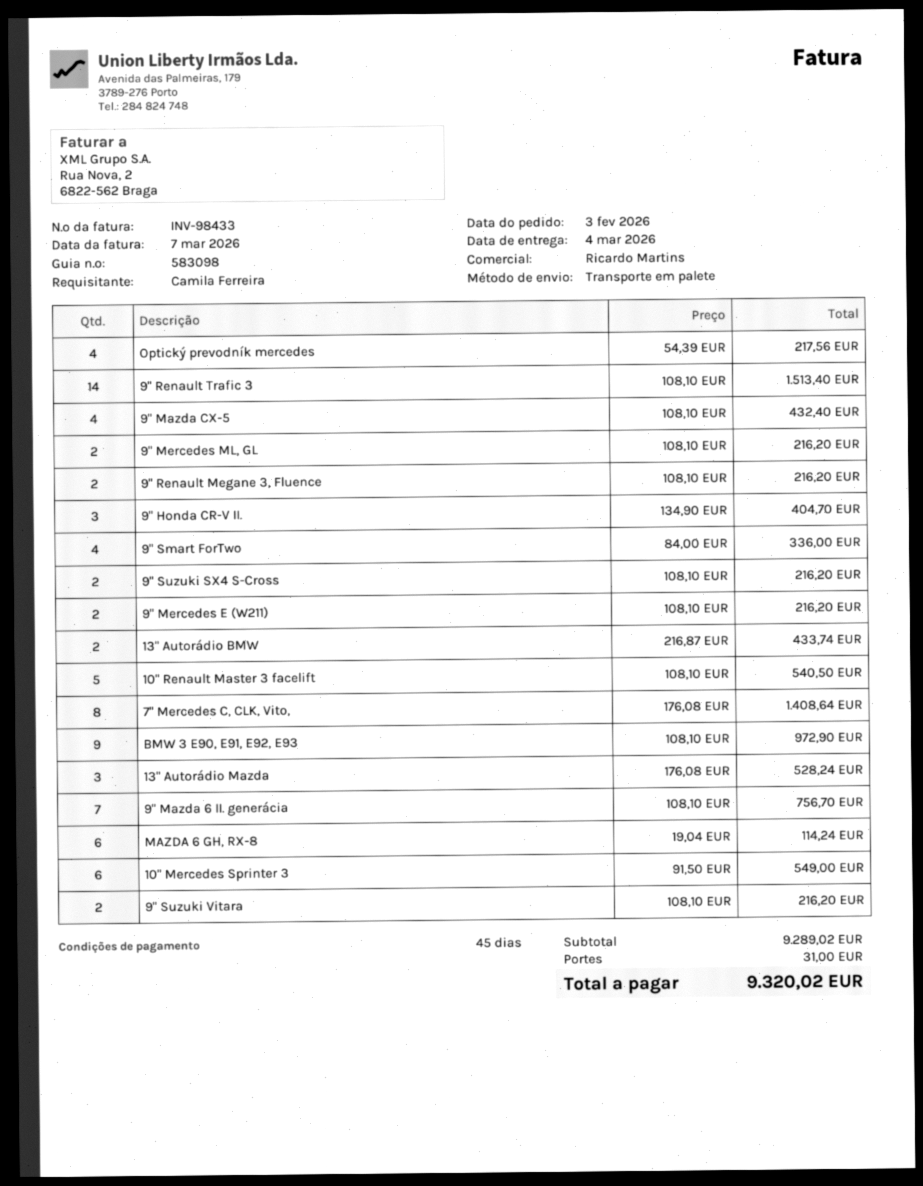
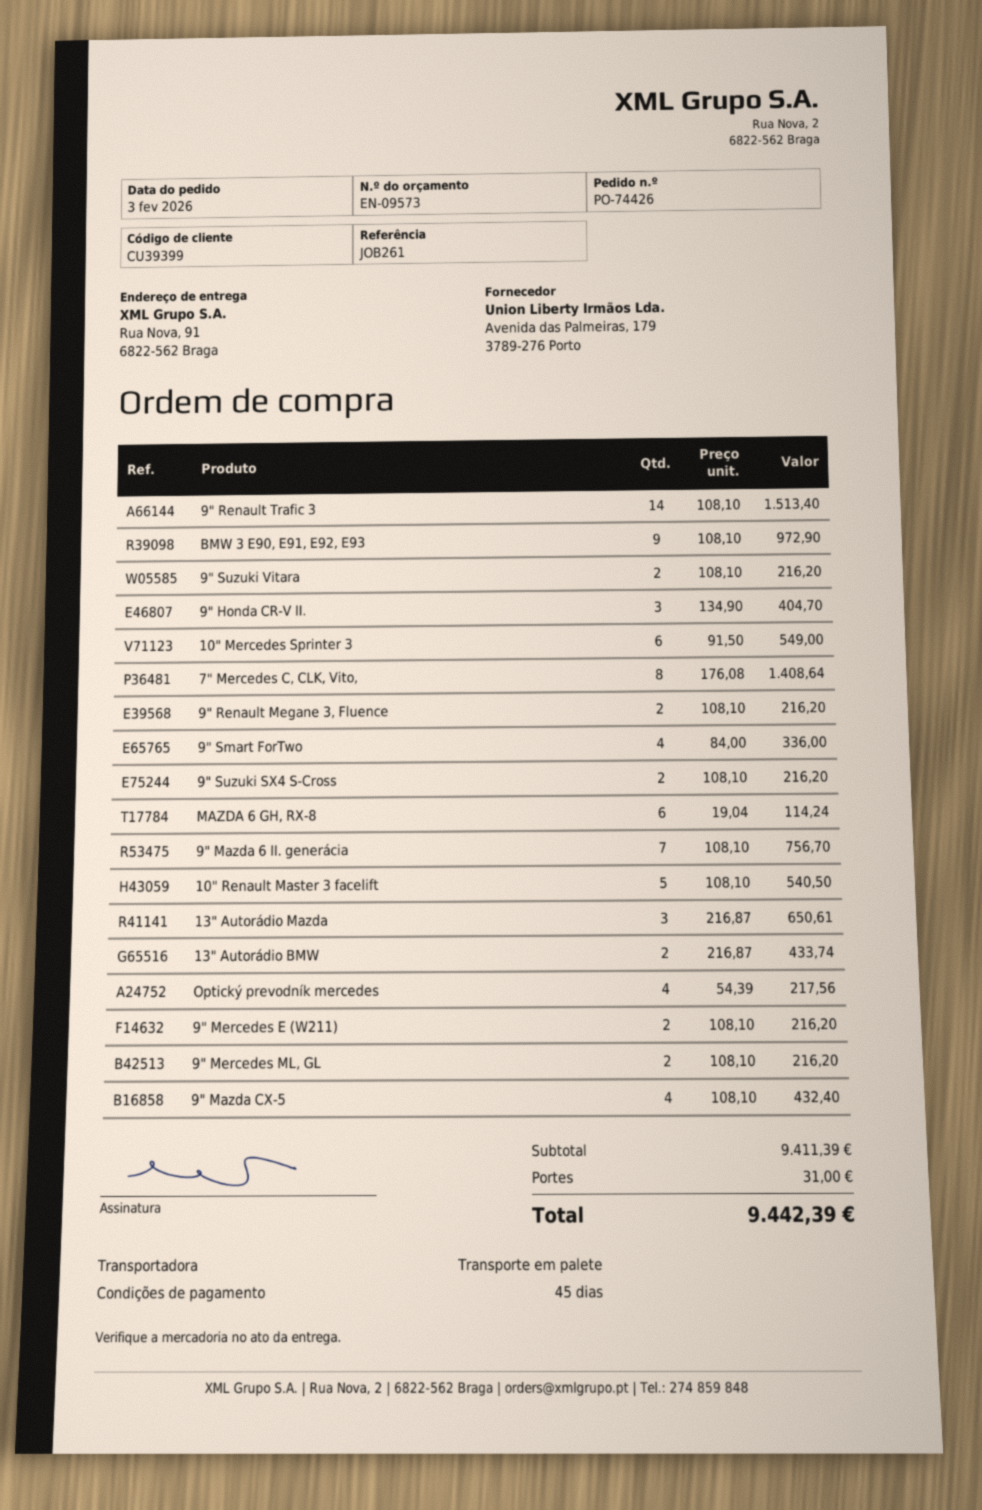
13" Autorádio Mazda: 3 x 176.08 = 528.24 -> 3 x 216.87 = 650.61
subtotal: 9289.02 -> 9411.39
total: 9320.02 -> 9442.39

